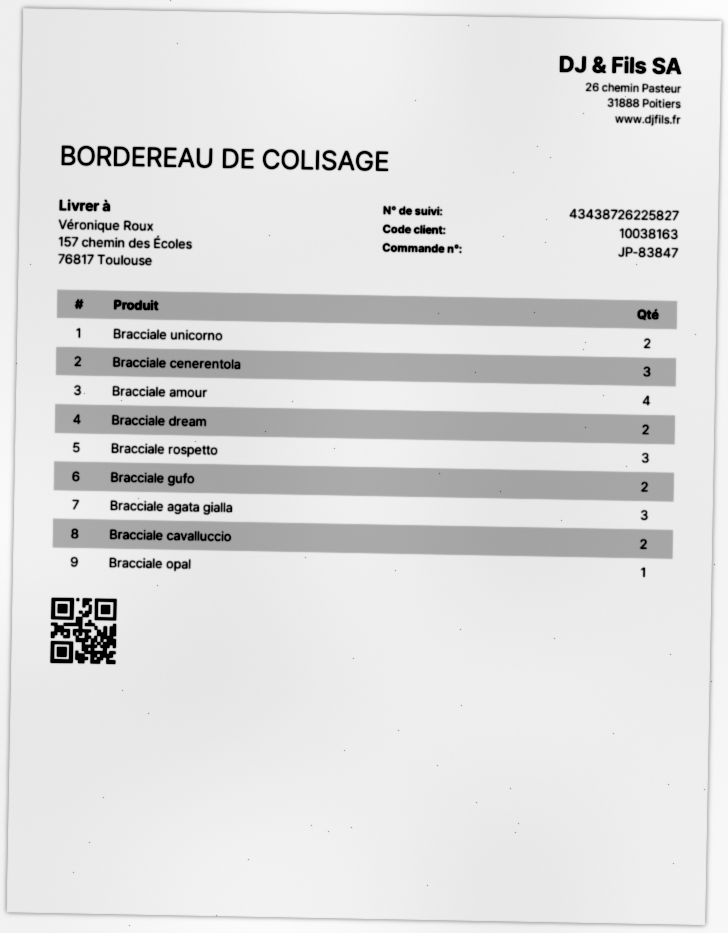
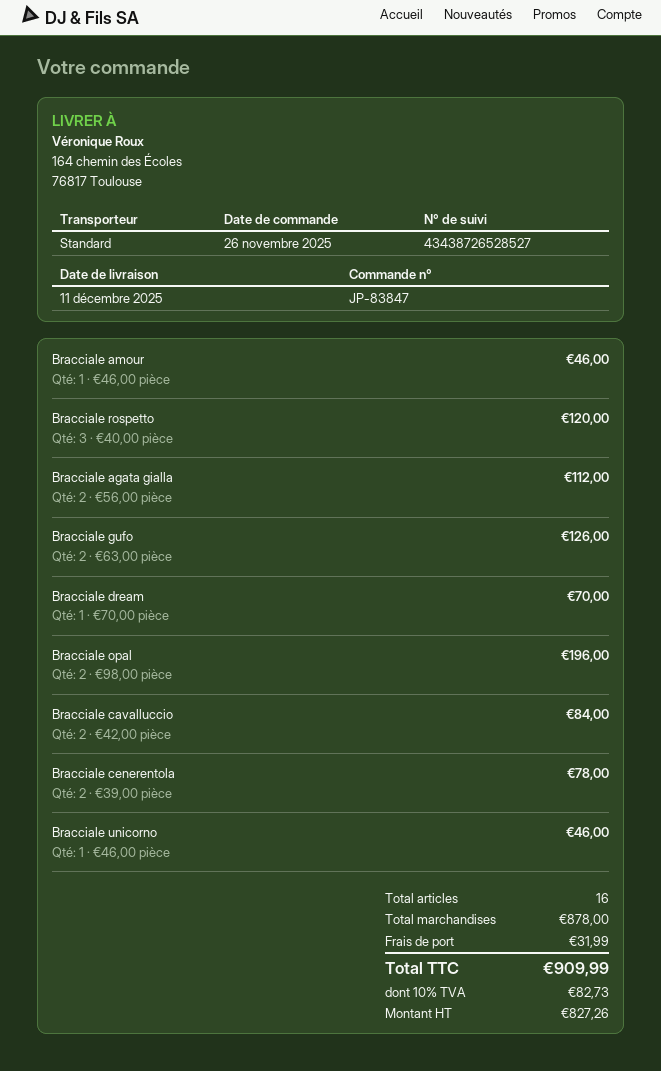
tracking number: 43438726225827 -> 43438726528527
ship to: 157 chemin des Écoles, 76817 Toulouse -> 164 chemin des Écoles, 76817 Toulouse
Bracciale unicorno: 2 -> 1
Bracciale cenerentola: 3 -> 2
Bracciale amour: 4 -> 1
Bracciale dream: 2 -> 1
Bracciale agata gialla: 3 -> 2
Bracciale opal: 1 -> 2

